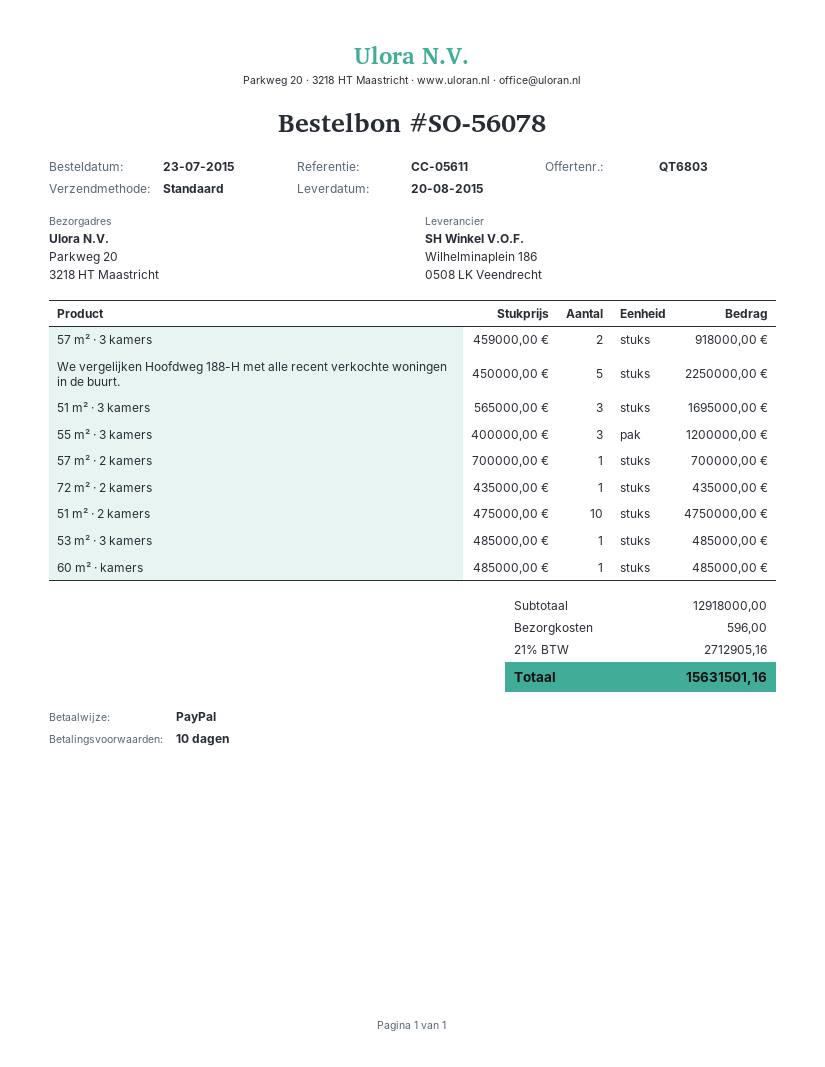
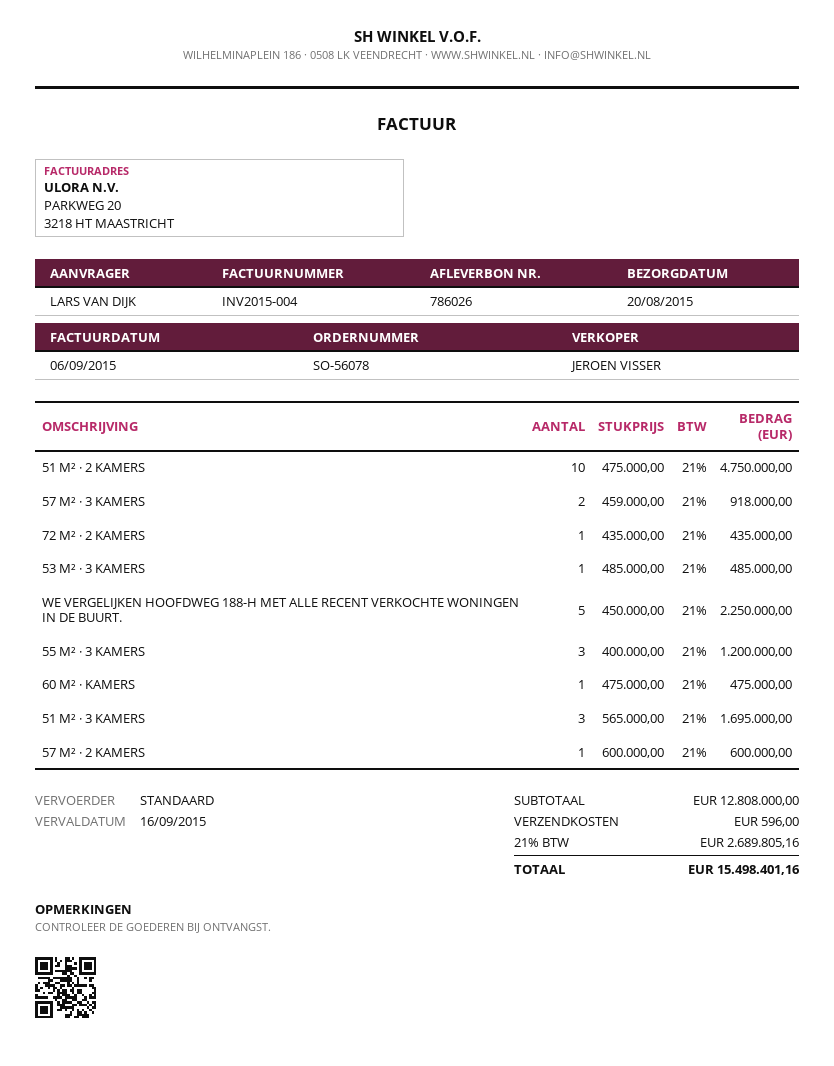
57 m² · 2 kamers: 1 x 700000.00 = 700000.00 -> 1 x 600000.00 = 600000.00
60 m² · kamers: 1 x 485000.00 = 485000.00 -> 1 x 475000.00 = 475000.00
subtotal: 12918000.00 -> 12808000.00
tax: 21% = 2712905.16 -> 21% = 2689805.16
total: 15631501.16 -> 15498401.16

